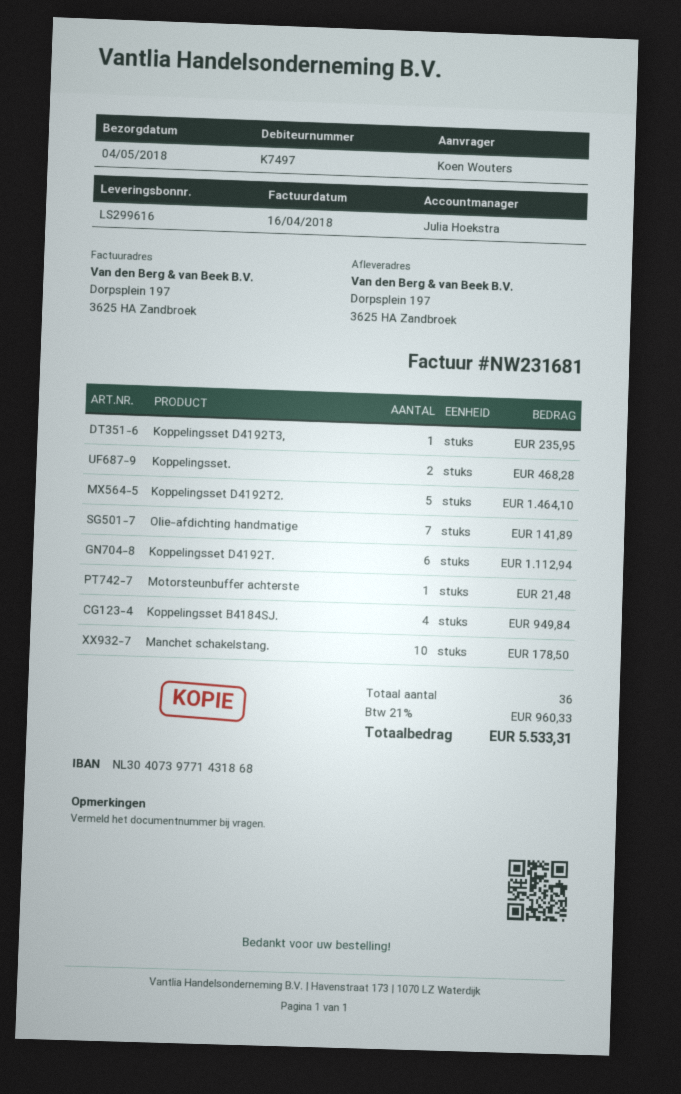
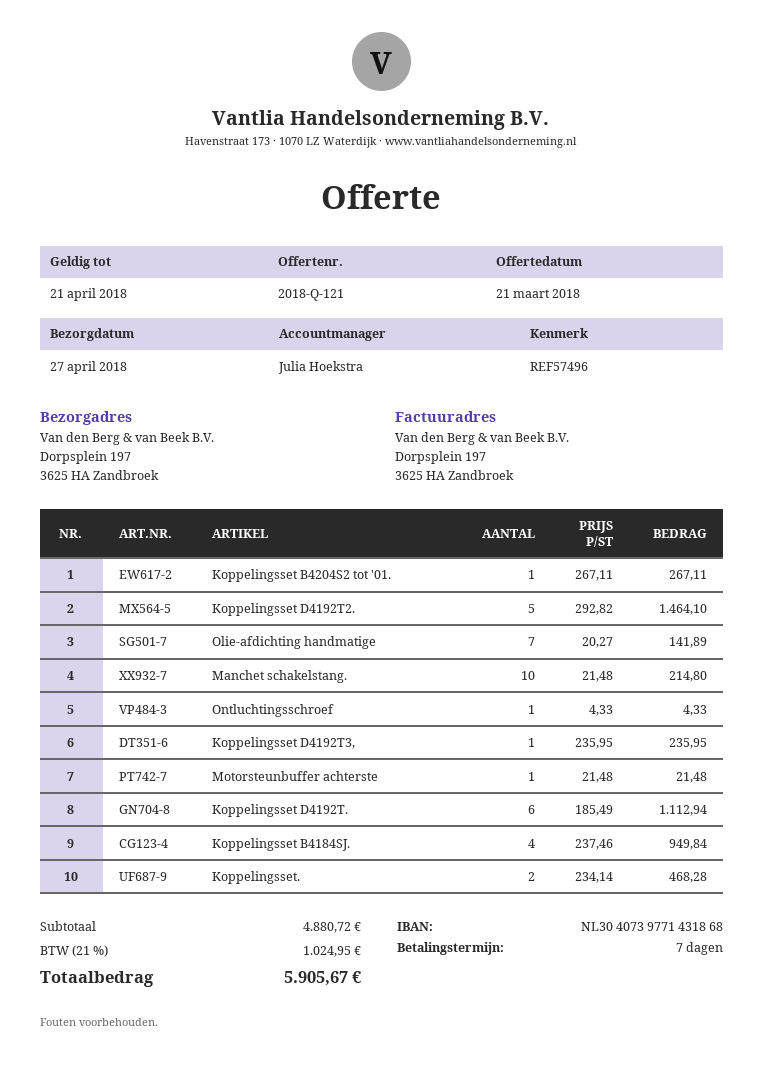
delivery date: 2018-05-04 -> 2018-04-27
Manchet schakelstang.: 10 for 178.50 -> 10 for 214.80
Koppelingsset B4204S2 tot '01.: none -> 1 for 267.11
Ontluchtingsschroef: none -> 1 for 4.33
tax: 21% = 960.33 -> 21% = 1024.95
total: 5533.31 -> 5905.67

